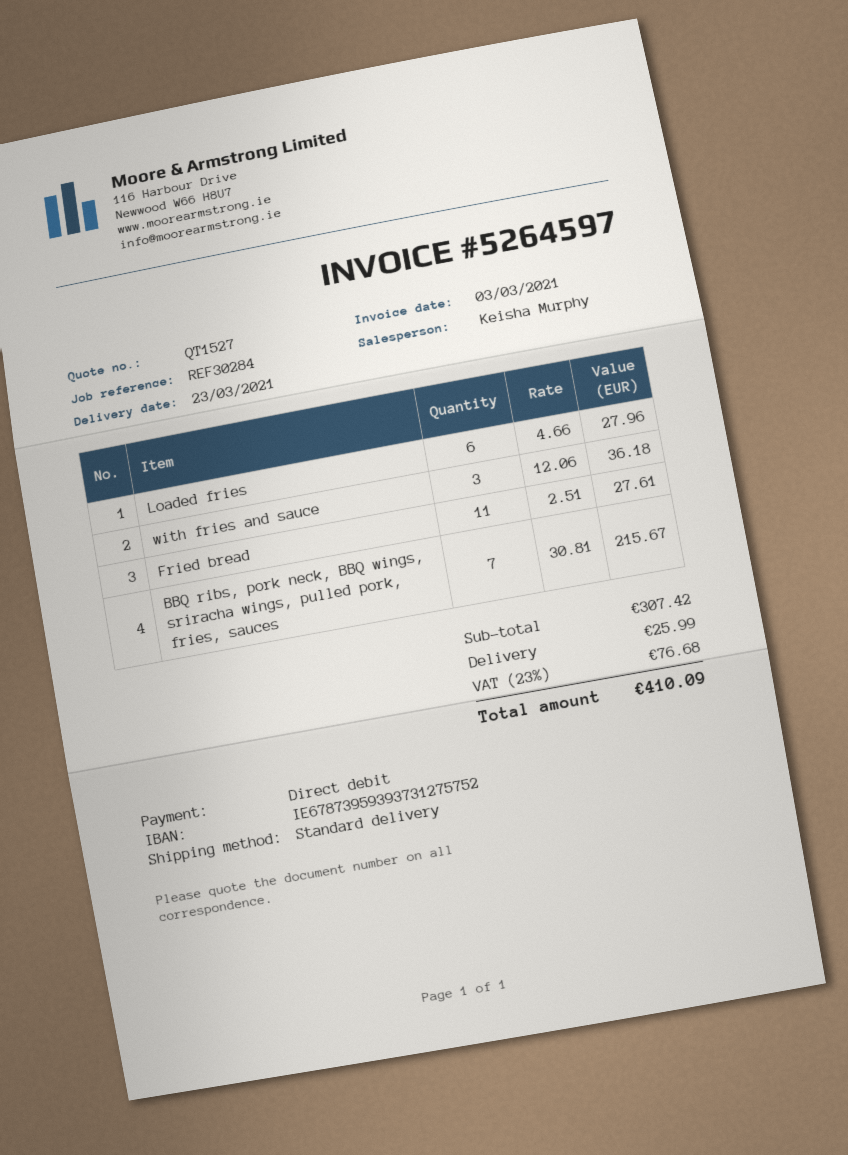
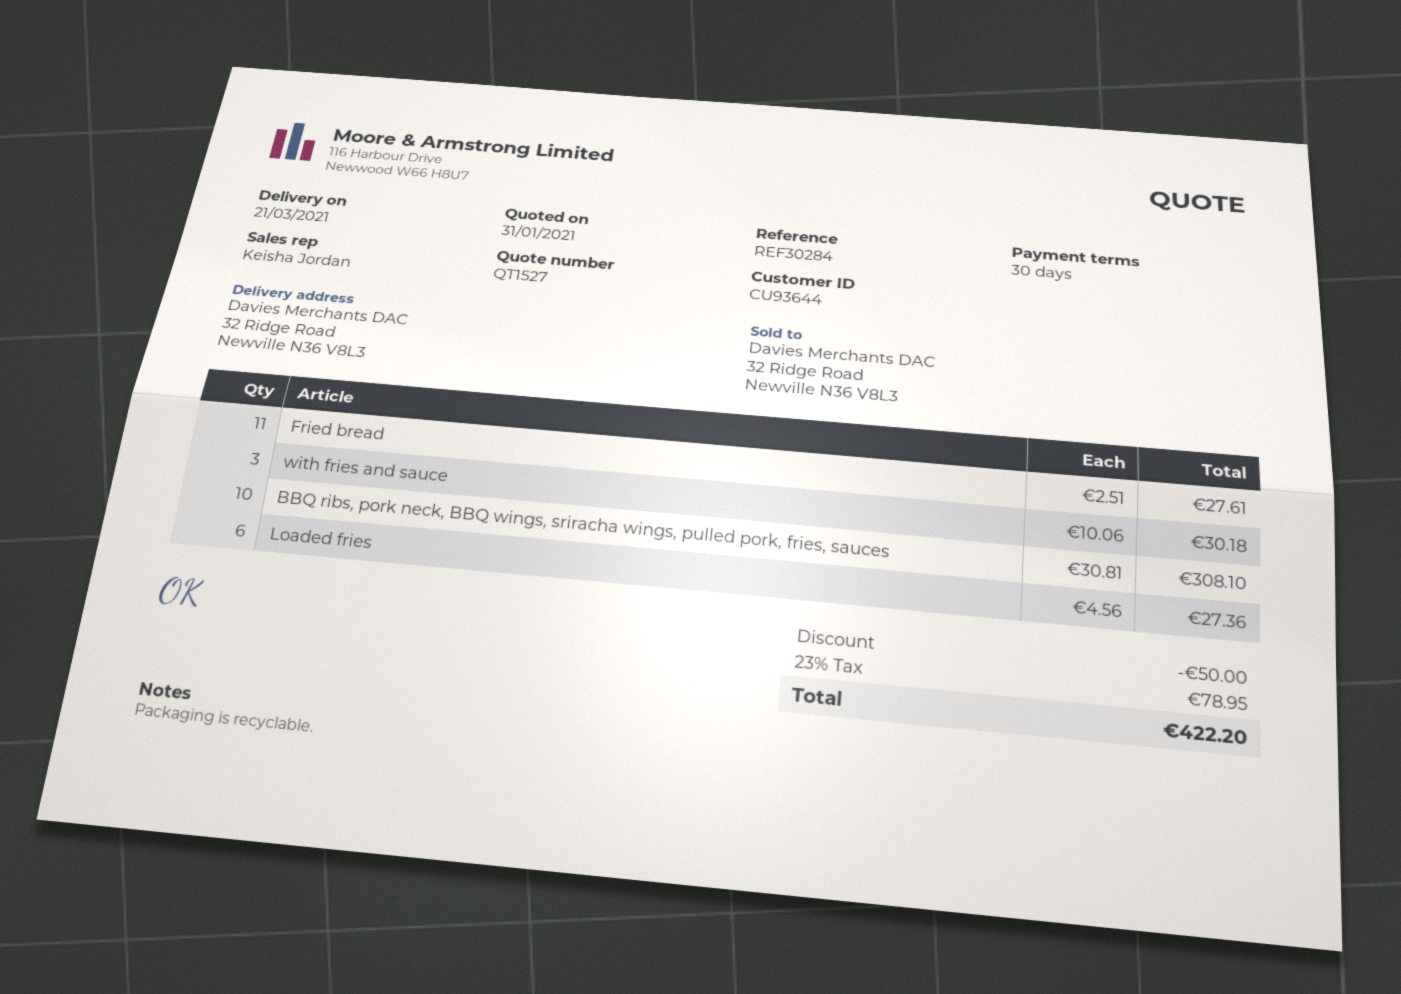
delivery date: 2021-03-23 -> 2021-03-21
sales rep: Keisha Murphy -> Keisha Jordan
Loaded fries: 6 x 4.66 = 27.96 -> 6 x 4.56 = 27.36
with fries and sauce: 3 x 12.06 = 36.18 -> 3 x 10.06 = 30.18
BBQ ribs, pork neck, BBQ wings, sriracha wings, pulled pork, fries, sauces: 7 x 30.81 = 215.67 -> 10 x 30.81 = 308.10
discount: none -> 50.00
shipping: 25.99 -> none
tax: 23% = 76.68 -> 23% = 78.95
total: 410.09 -> 422.20

